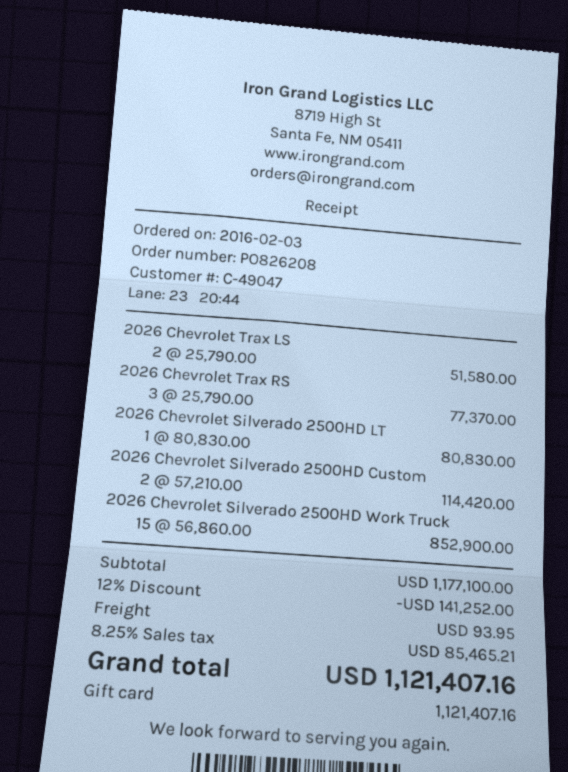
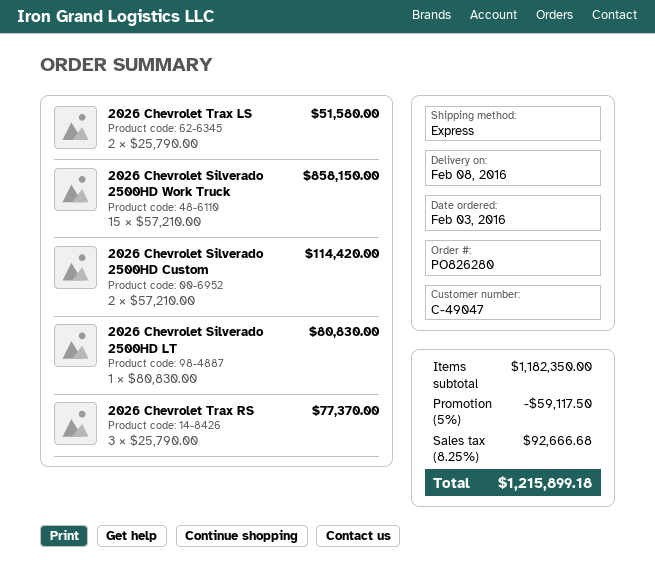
order number: PO826208 -> PO826280
2026 Chevrolet Silverado 2500HD Work Truck: 15 x 56860.00 = 852900.00 -> 15 x 57210.00 = 858150.00
subtotal: 1177100.00 -> 1182350.00
discount: 12% = 141252.00 -> 5% = 59117.50
shipping: 93.95 -> none
tax: 8.25% = 85465.21 -> 8.25% = 92666.68
total: 1121407.16 -> 1215899.18

